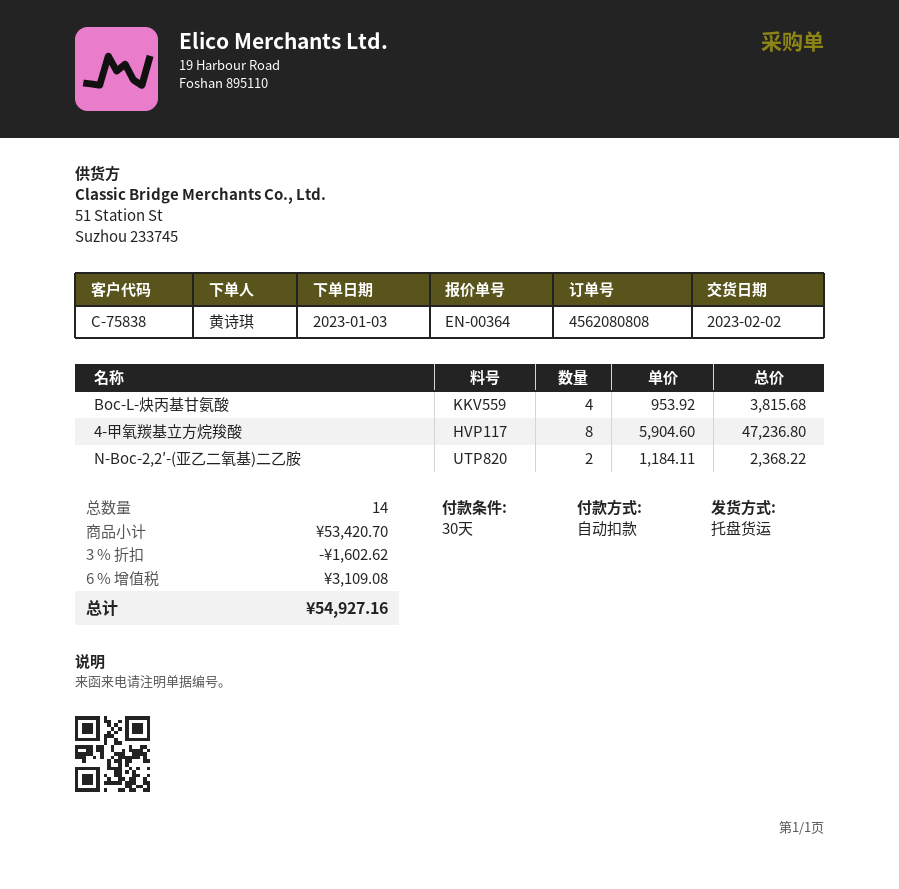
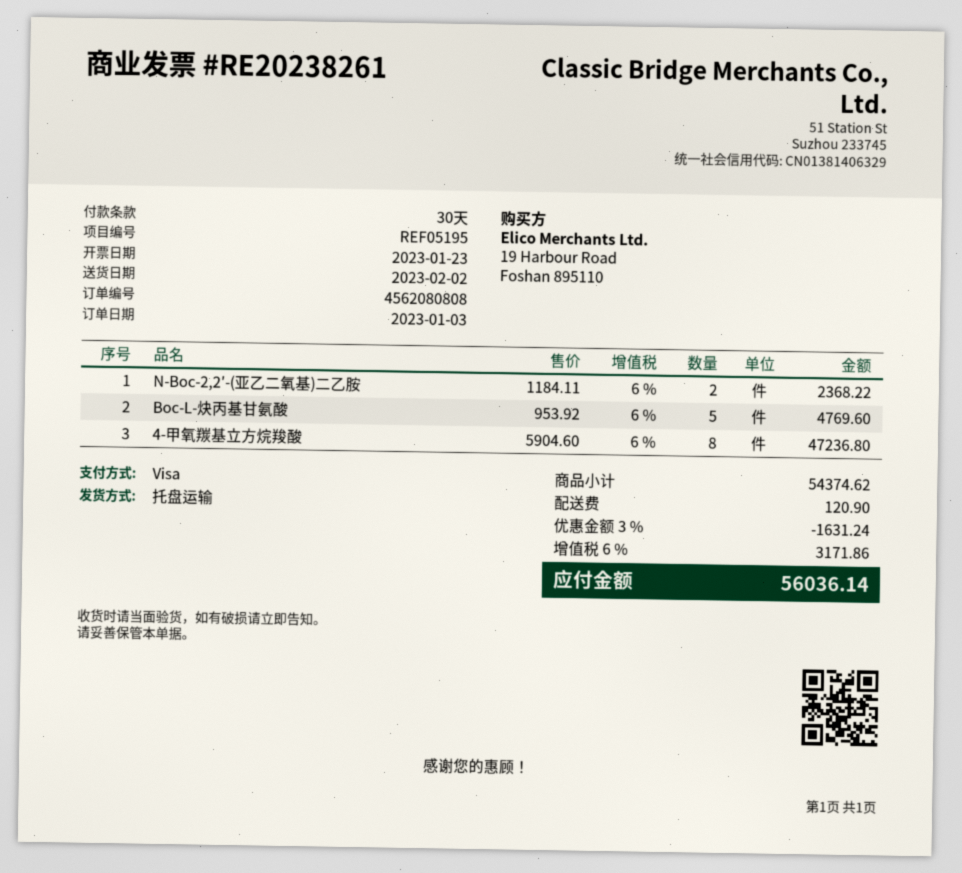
payment method: direct debit -> Visa
Boc-L-炔丙基甘氨酸: 4 x 953.92 = 3815.68 -> 5 x 953.92 = 4769.60
subtotal: 53420.70 -> 54374.62
discount: 3% = 1602.62 -> 3% = 1631.24
shipping: none -> 120.90
tax: 6% = 3109.08 -> 6% = 3171.86
total: 54927.16 -> 56036.14

